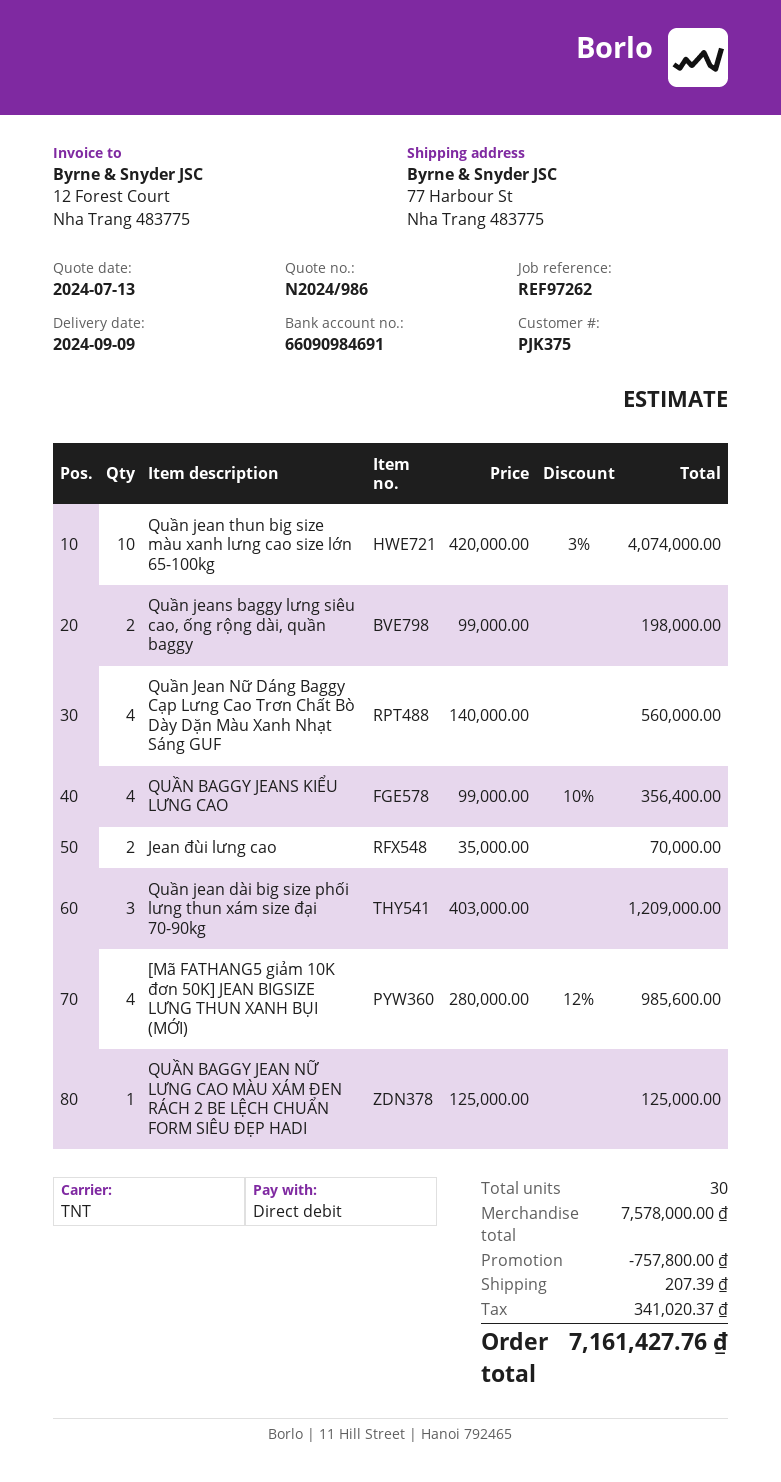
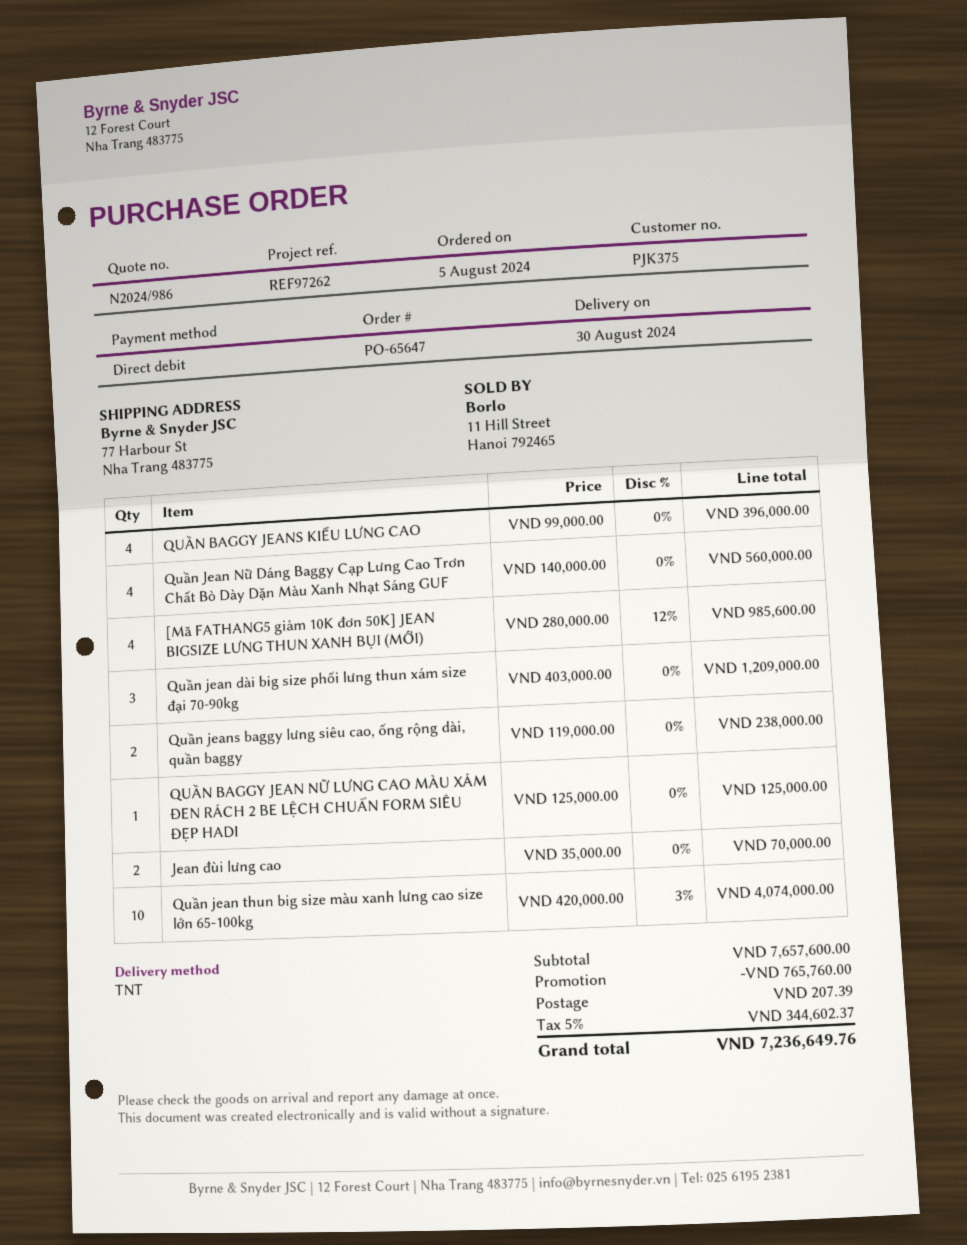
delivery date: 2024-09-09 -> 2024-08-30
Quần jeans baggy lưng siêu cao, ống rộng dài, quần baggy: 2 x 99000.00 = 198000.00 -> 2 x 119000.00 = 238000.00
QUẦN BAGGY JEANS KIỂU LƯNG CAO: 4 x 99000.00 - 10% = 356400.00 -> 4 x 99000.00 = 396000.00
subtotal: 7578000.00 -> 7657600.00
discount: 757800.00 -> 765760.00
tax: 341020.37 -> 344602.37
total: 7161427.76 -> 7236649.76

